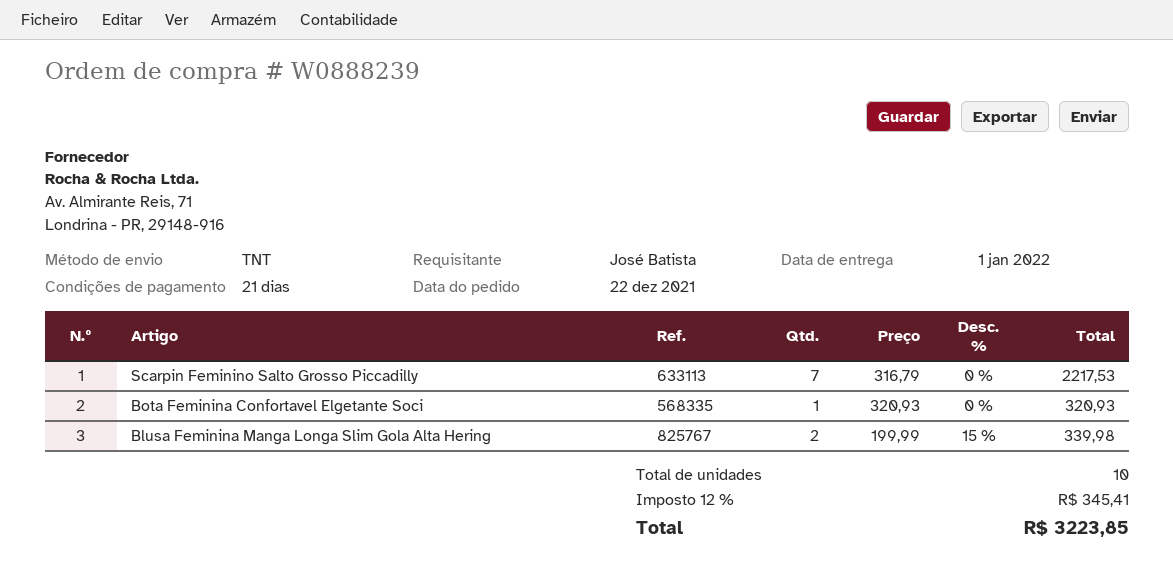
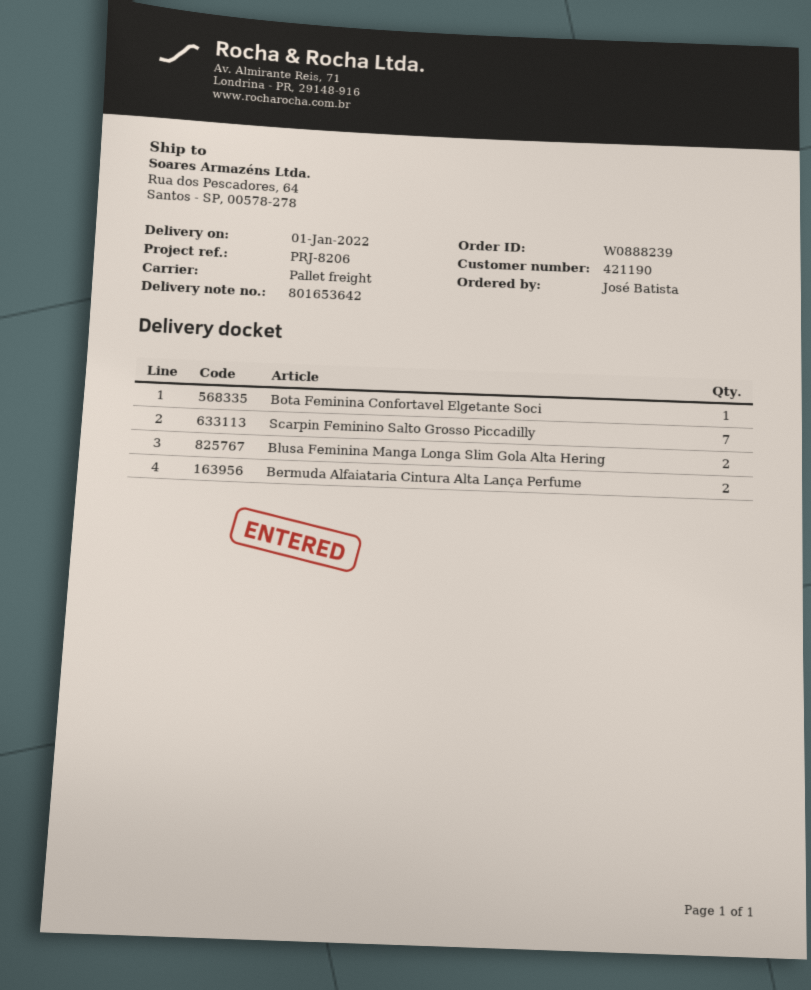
shipping method: TNT -> pallet freight
Bermuda Alfaiataria Cintura Alta Lança Perfume: none -> 2

